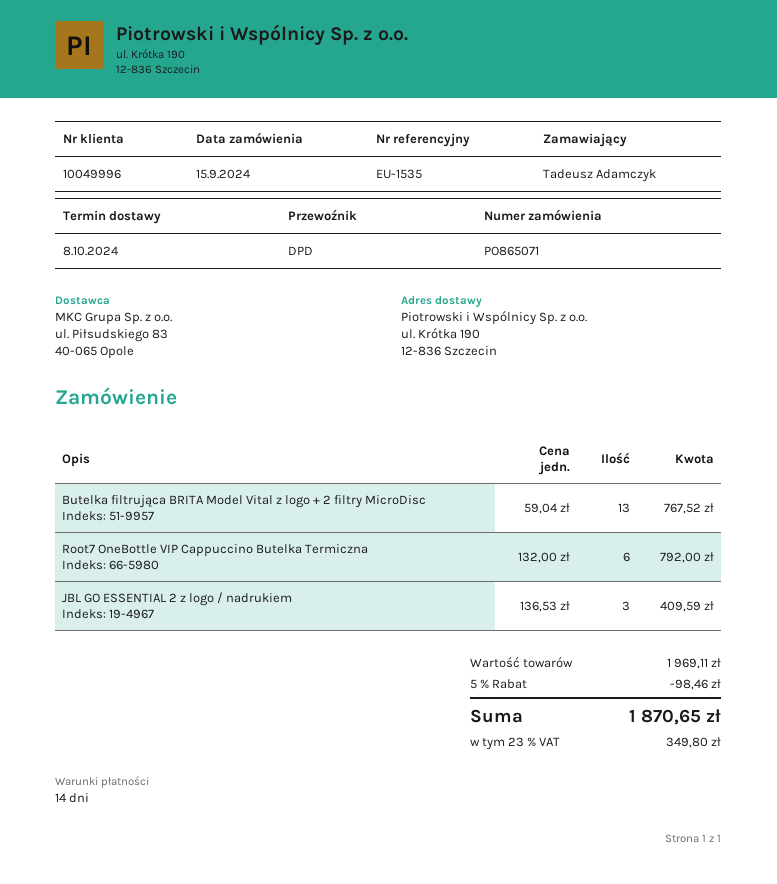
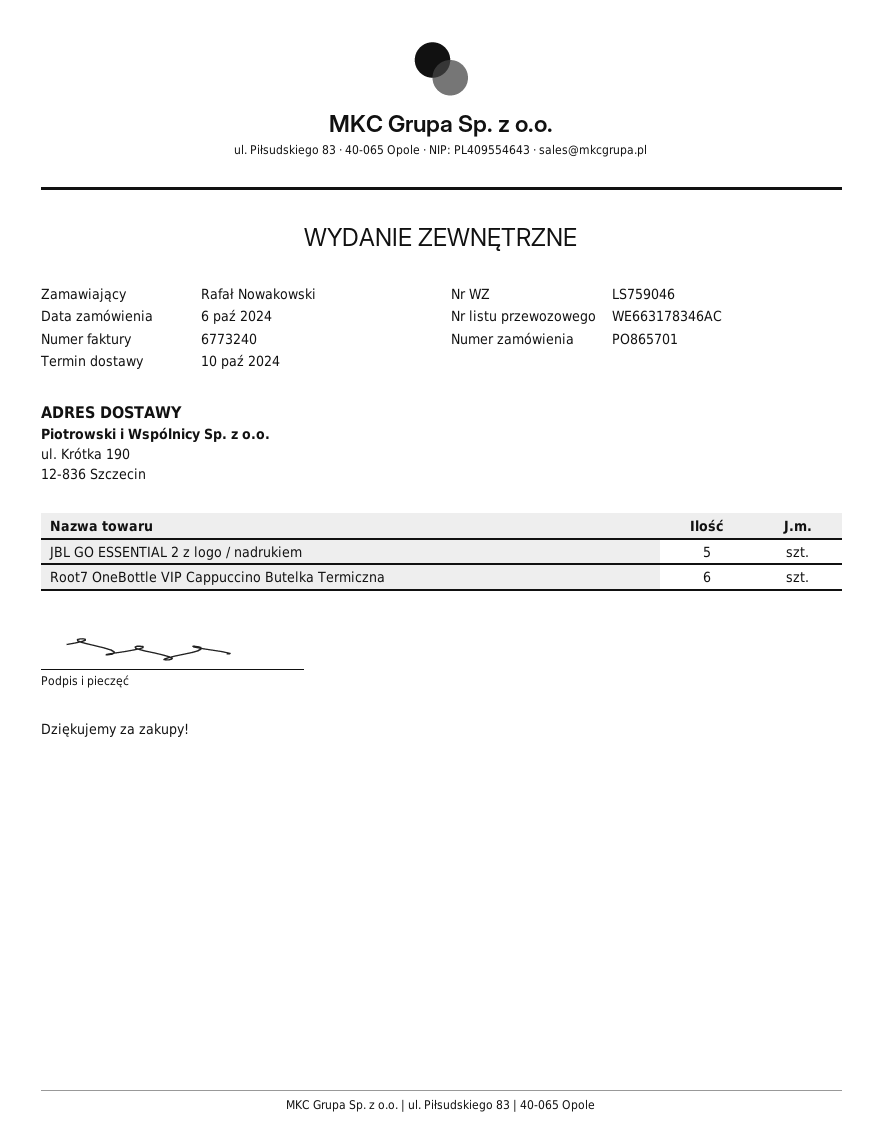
order number: PO865071 -> PO865701
order date: 2024-09-15 -> 2024-10-06
delivery date: 2024-10-08 -> 2024-10-10
ordered by: Tadeusz Adamczyk -> Rafał Nowakowski
Butelka filtrująca BRITA Model Vital z logo + 2 filtry MicroDisc: 13 -> none
JBL GO ESSENTIAL 2 z logo / nadrukiem: 3 -> 5

